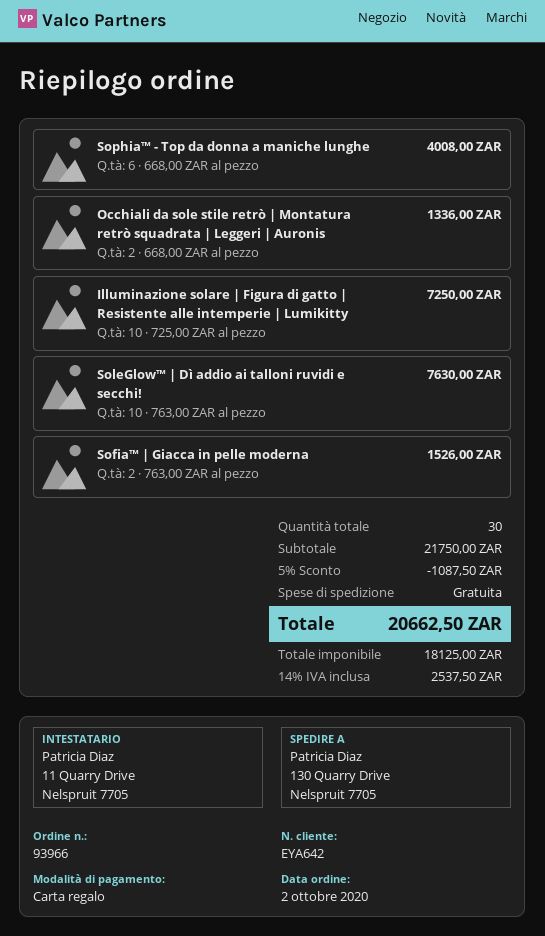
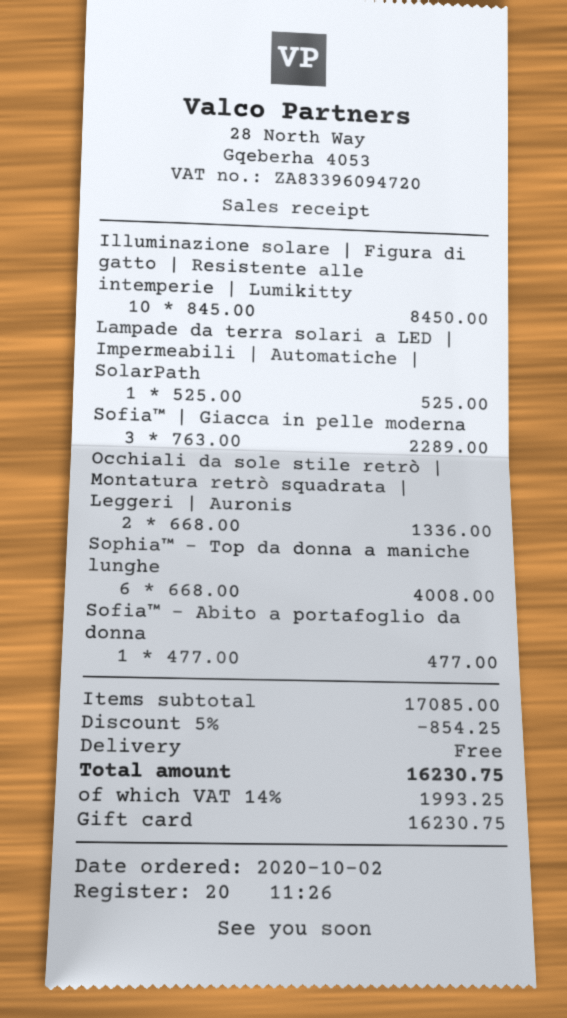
Illuminazione solare | Figura di gatto | Resistente alle intemperie | Lumikitty: 10 x 725.00 = 7250.00 -> 10 x 845.00 = 8450.00
SoleGlow™ | Dì addio ai talloni ruvidi e secchi!: 10 x 763.00 = 7630.00 -> none
Sofia™ | Giacca in pelle moderna: 2 x 763.00 = 1526.00 -> 3 x 763.00 = 2289.00
Lampade da terra solari a LED | Impermeabili | Automatiche | SolarPath: none -> 1 x 525.00 = 525.00
Sofia™ - Abito a portafoglio da donna: none -> 1 x 477.00 = 477.00
subtotal: 21750.00 -> 17085.00
discount: 5% = 1087.50 -> 5% = 854.25
tax: 14% = 2537.50 -> 14% = 1993.25
total: 20662.50 -> 16230.75

